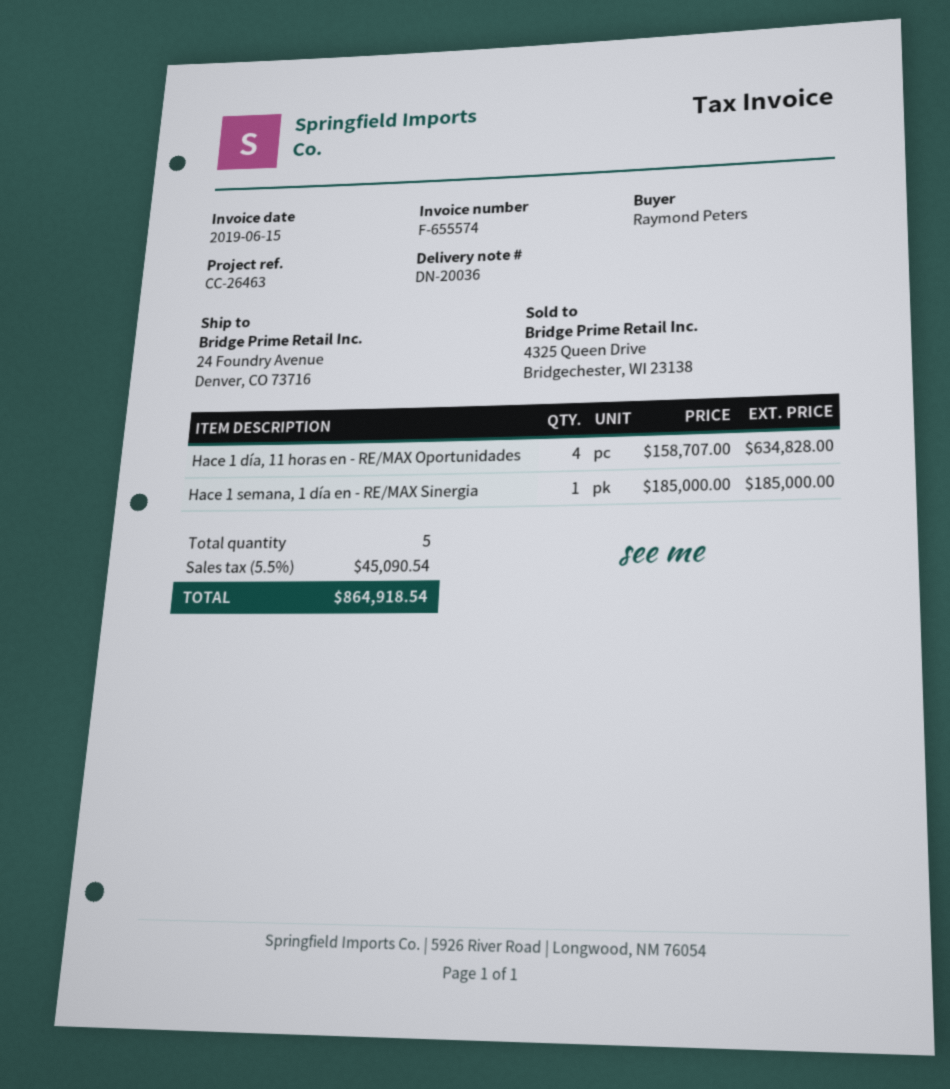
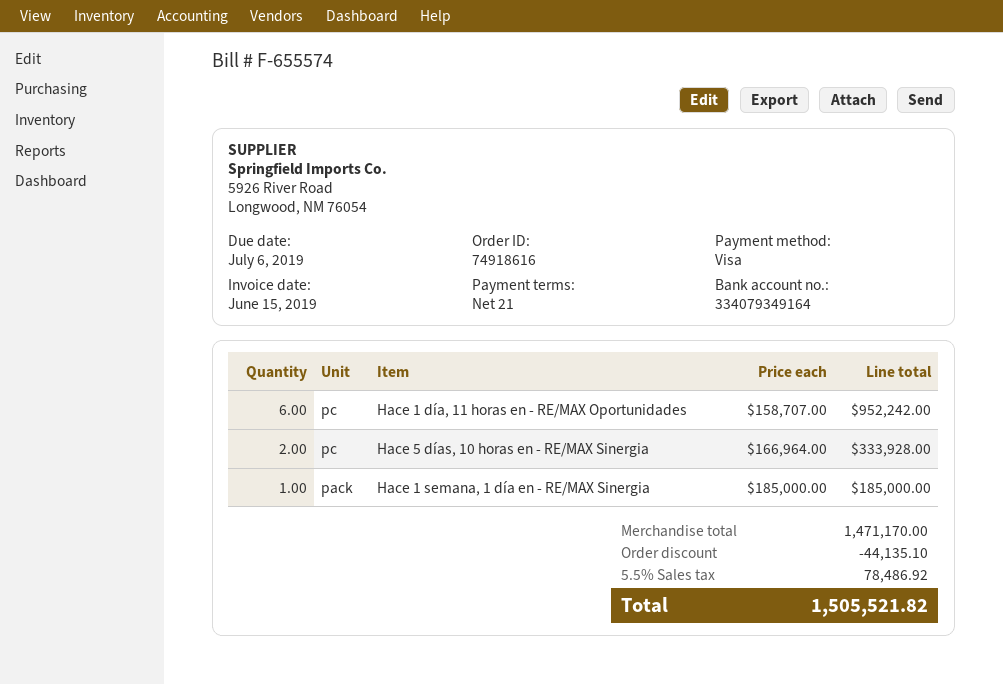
Hace 1 día, 11 horas en - RE/MAX Oportunidades: 4 x 158707.00 = 634828.00 -> 6 x 158707.00 = 952242.00
Hace 5 días, 10 horas en - RE/MAX Sinergia: none -> 2 x 166964.00 = 333928.00
discount: none -> 44135.10
tax: 5.5% = 45090.54 -> 5.5% = 78486.92
total: 864918.54 -> 1505521.82

